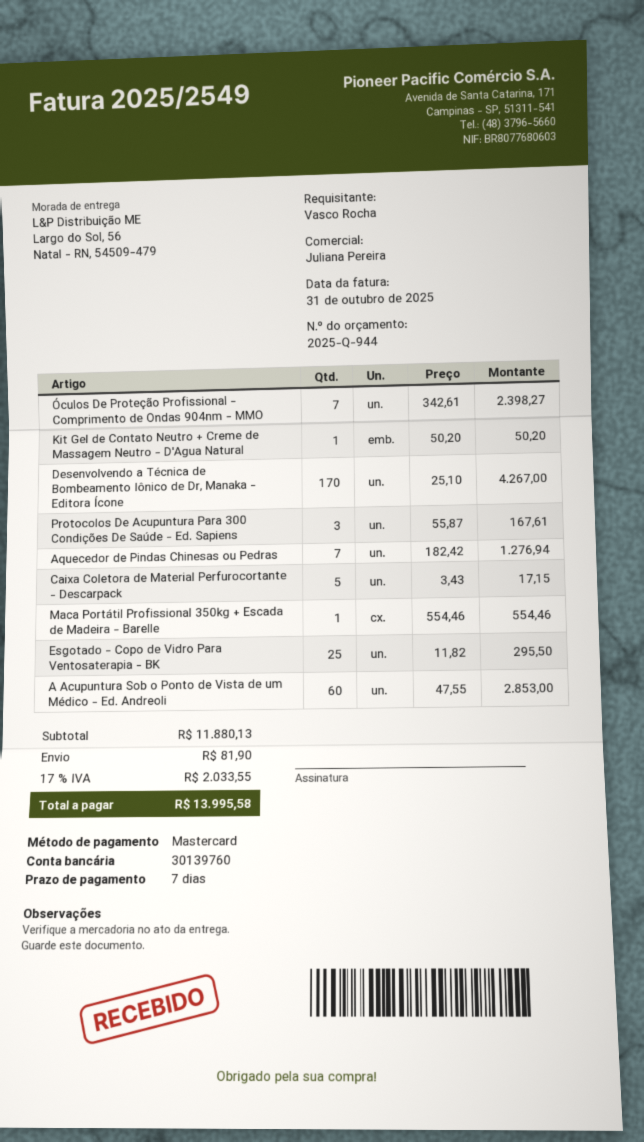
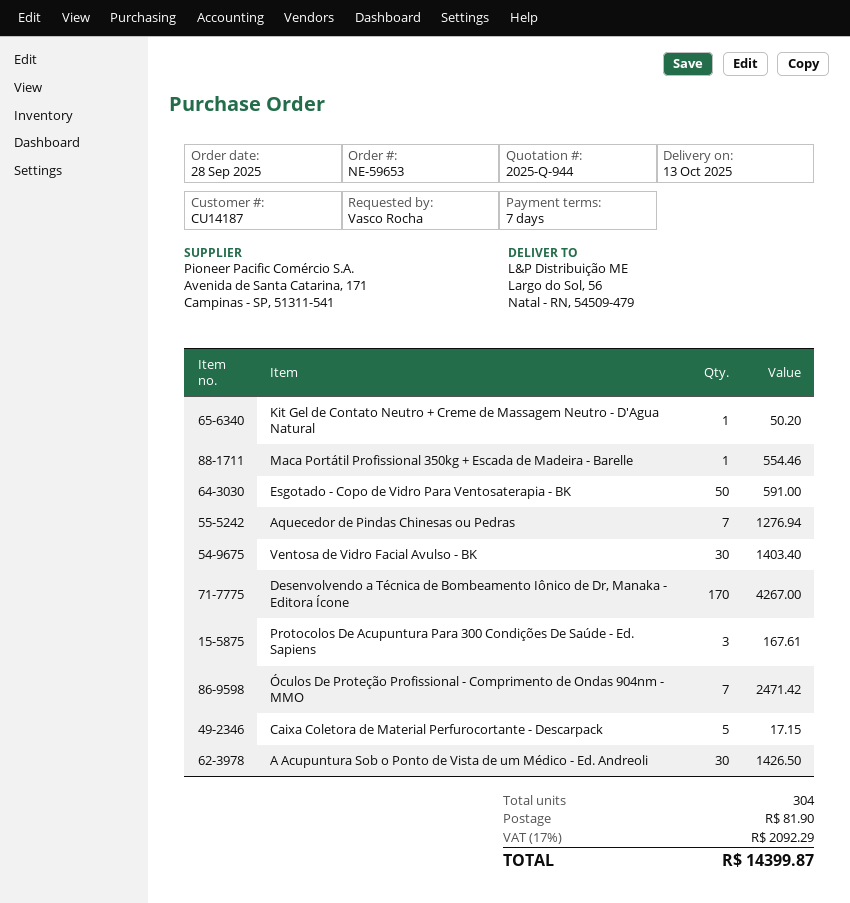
Óculos De Proteção Profissional - Comprimento de Ondas 904nm - MMO: 7 for 2398.27 -> 7 for 2471.42
Esgotado - Copo de Vidro Para Ventosaterapia - BK: 25 for 295.50 -> 50 for 591.00
A Acupuntura Sob o Ponto de Vista de um Médico - Ed. Andreoli: 60 for 2853.00 -> 30 for 1426.50
Ventosa de Vidro Facial Avulso - BK: none -> 30 for 1403.40
tax: 17% = 2033.55 -> 17% = 2092.29
total: 13995.58 -> 14399.87

